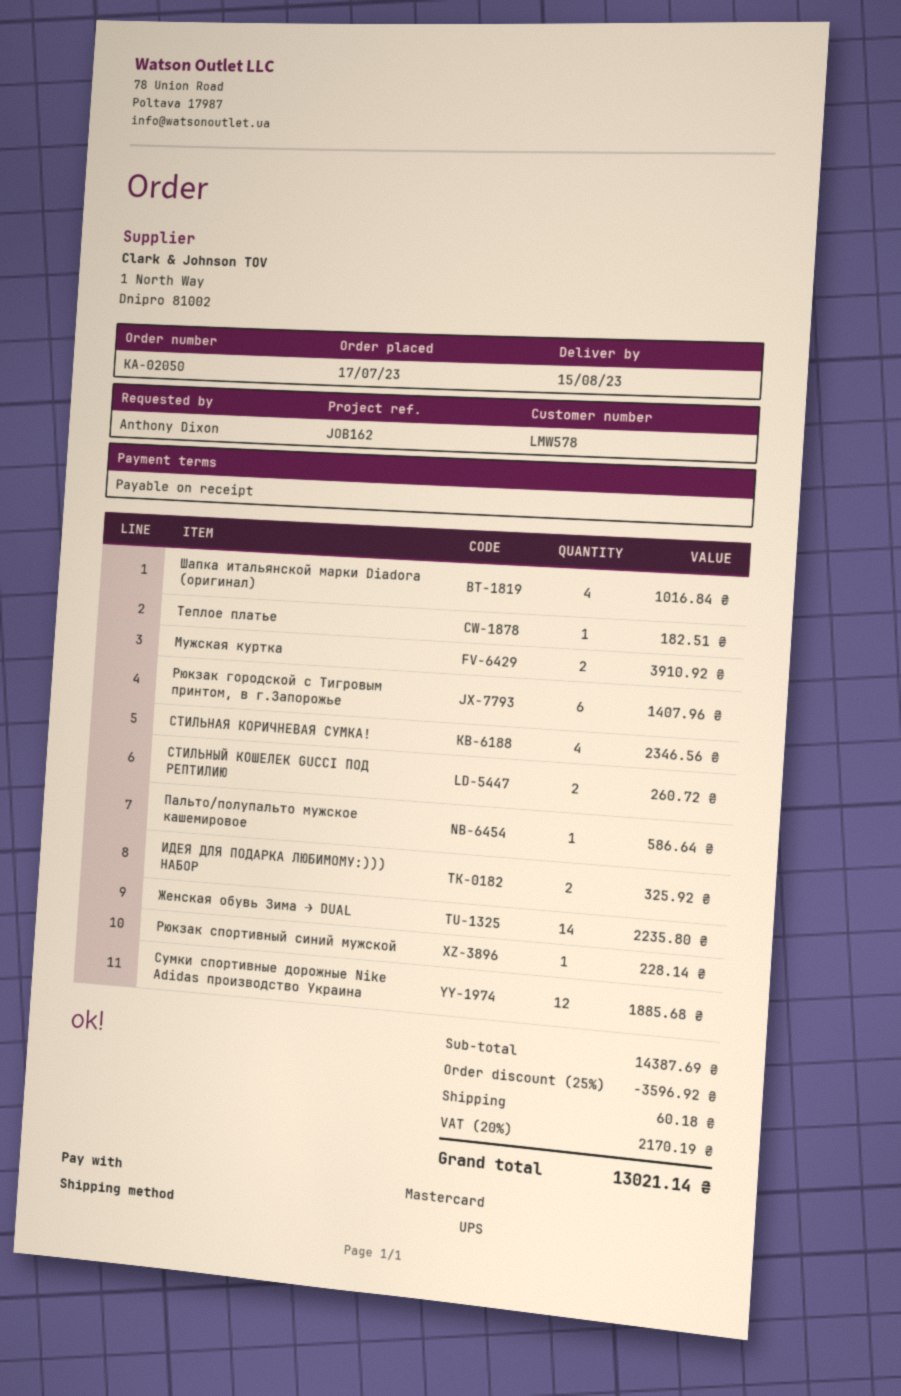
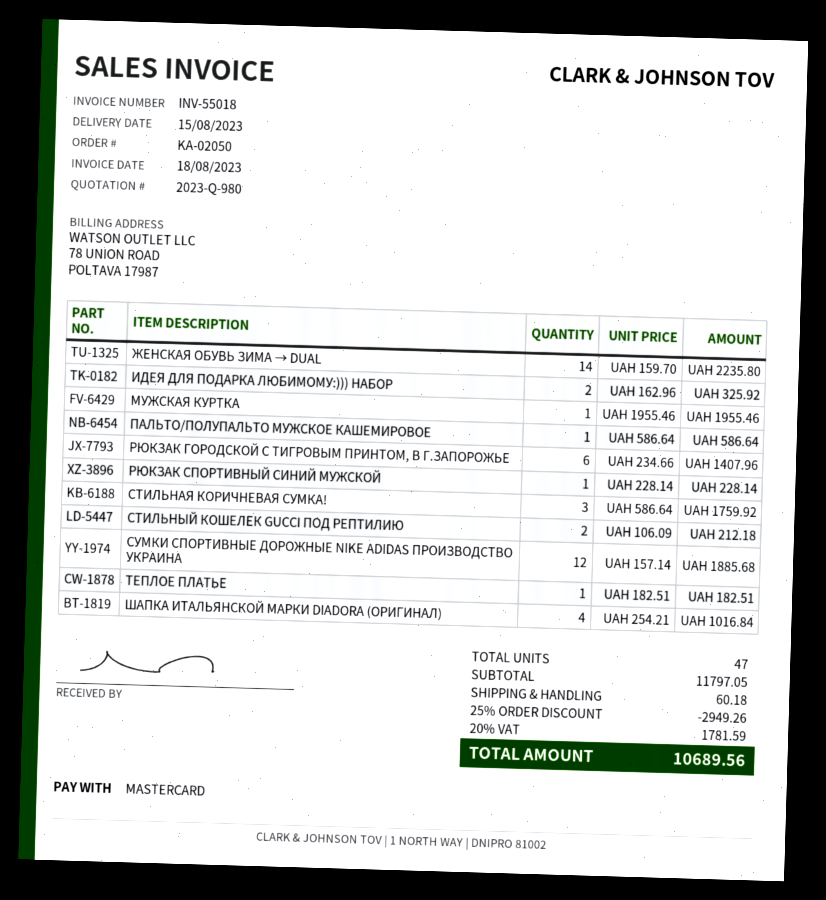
Мужская куртка: 2 for 3910.92 -> 1 for 1955.46
СТИЛЬНАЯ КОРИЧНЕВАЯ СУМКА!: 4 for 2346.56 -> 3 for 1759.92
СТИЛЬНЫЙ КОШЕЛЕК GUCCI ПОД РЕПТИЛИЮ: 2 for 260.72 -> 2 for 212.18
subtotal: 14387.69 -> 11797.05
discount: 25% = 3596.92 -> 25% = 2949.26
tax: 20% = 2170.19 -> 20% = 1781.59
total: 13021.14 -> 10689.56

